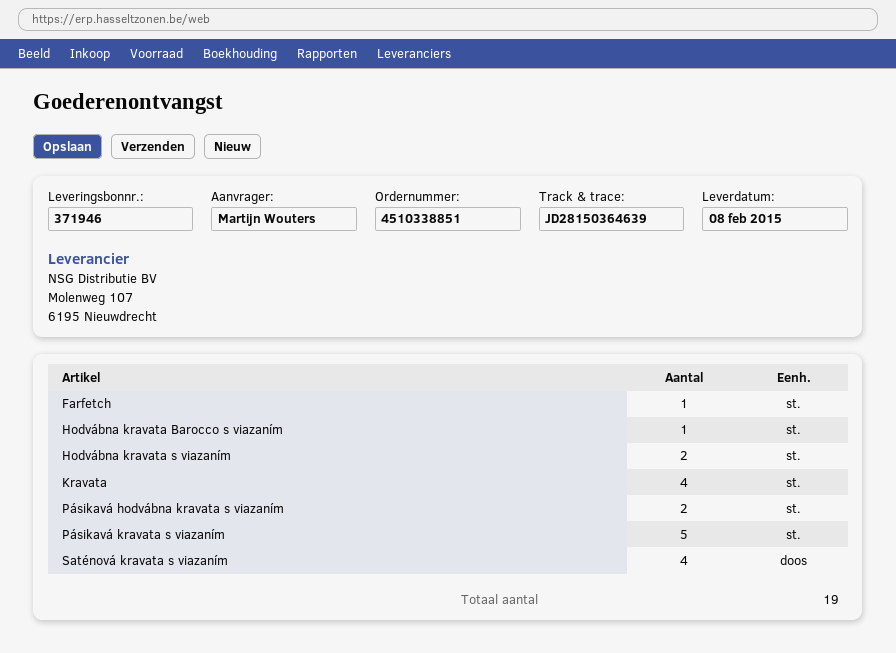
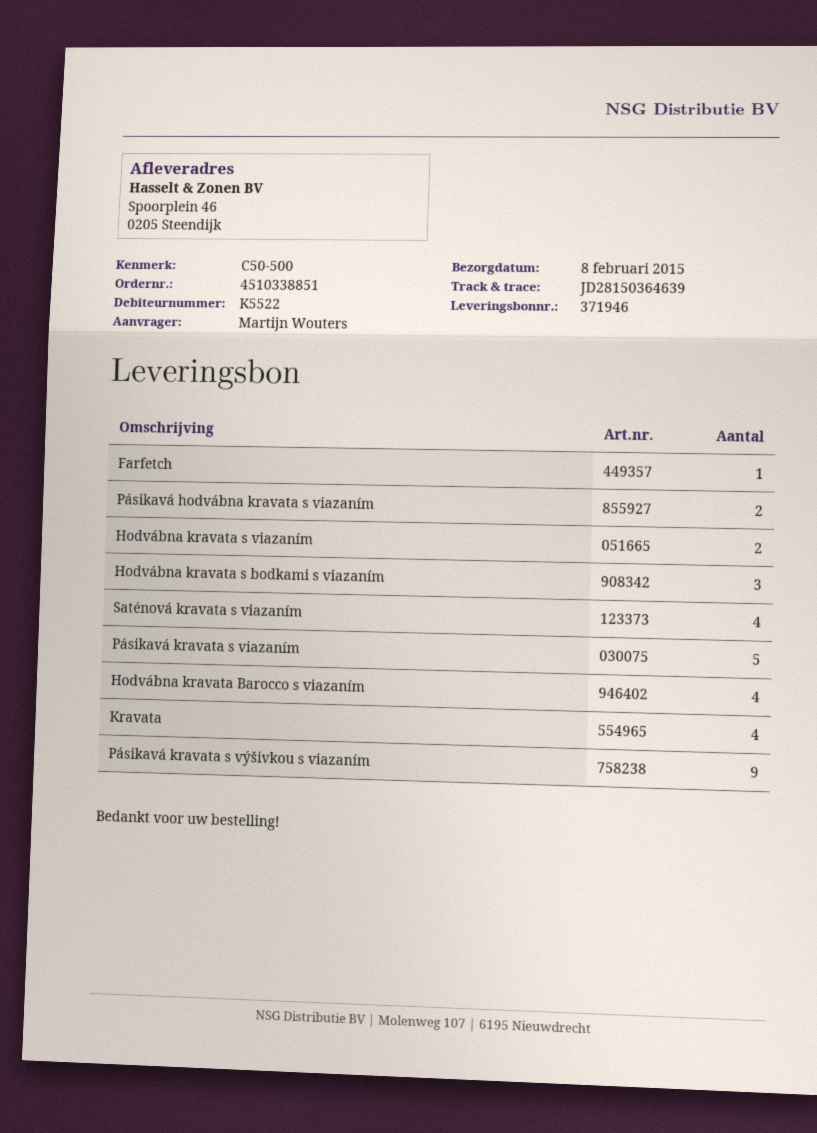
Hodvábna kravata Barocco s viazaním: 1 -> 4
Hodvábna kravata s bodkami s viazaním: none -> 3
Pásikavá kravata s výšivkou s viazaním: none -> 9

